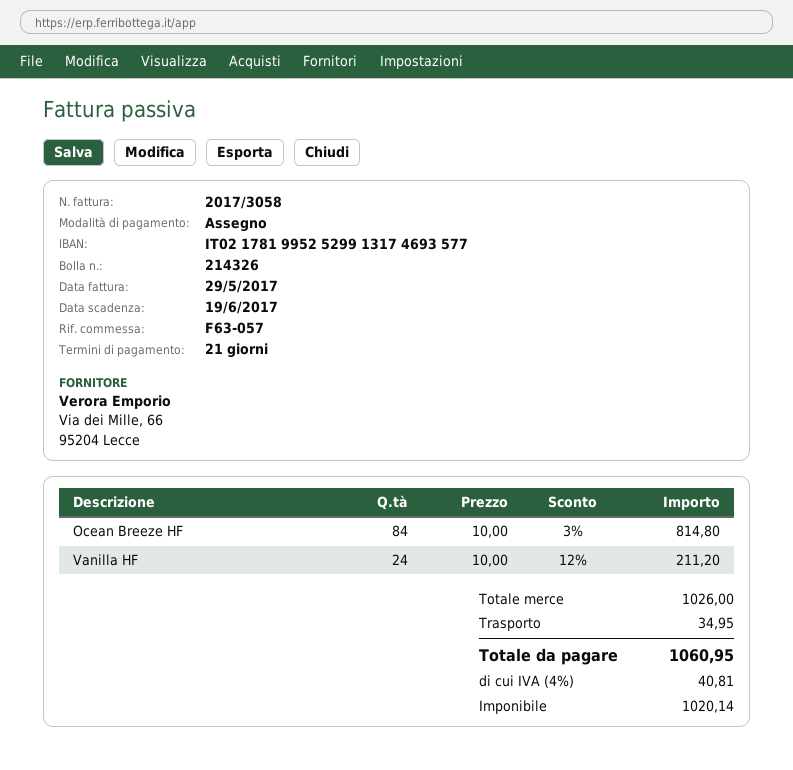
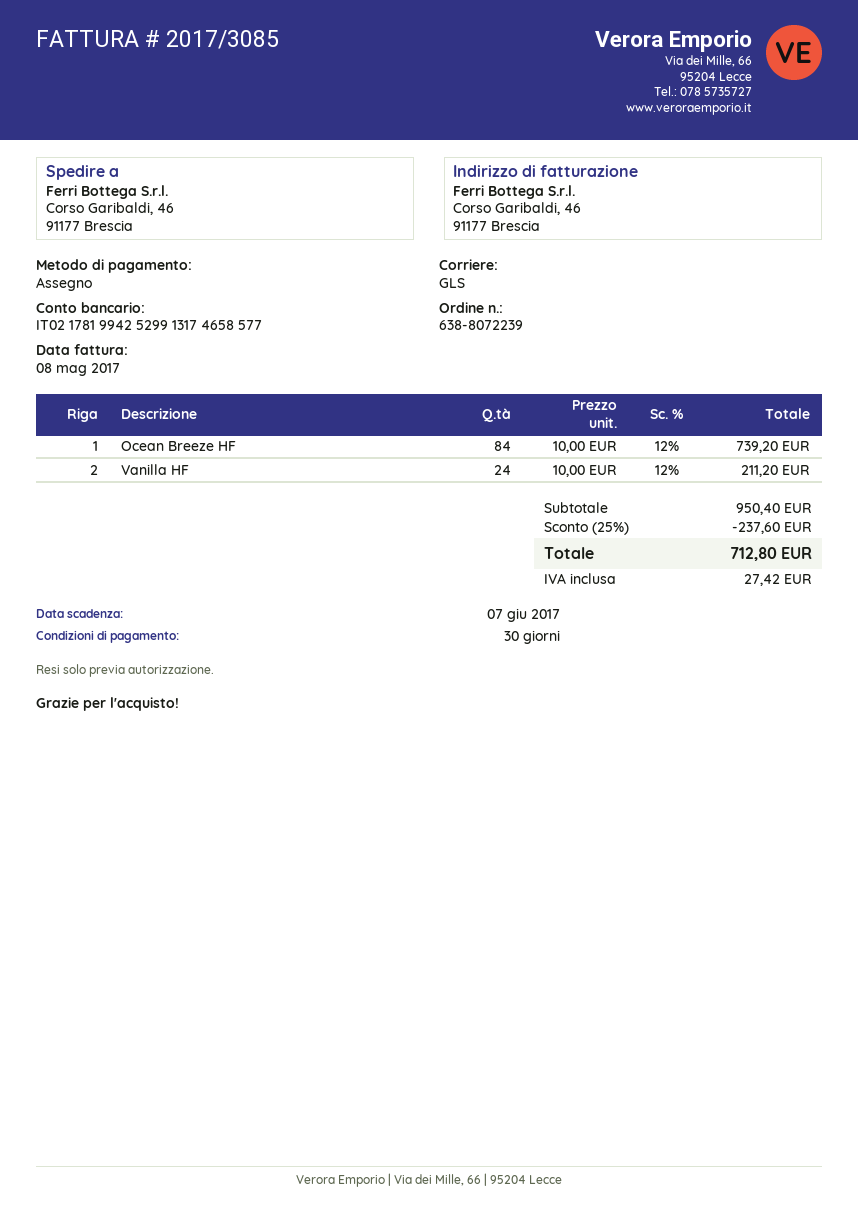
invoice number: 2017/3058 -> 2017/3085
invoice date: 2017-05-29 -> 2017-05-08
payment terms: 21 days -> 30 days
due date: 2017-06-19 -> 2017-06-07
bank account: IT0217819952529913174693577 -> IT0217819942529913174658577
Ocean Breeze HF: 84 x 10.00 - 3% = 814.80 -> 84 x 10.00 - 12% = 739.20
subtotal: 1026.00 -> 950.40
discount: none -> 25% = 237.60
shipping: 34.95 -> none
tax: 40.81 -> 27.42
total: 1060.95 -> 712.80

